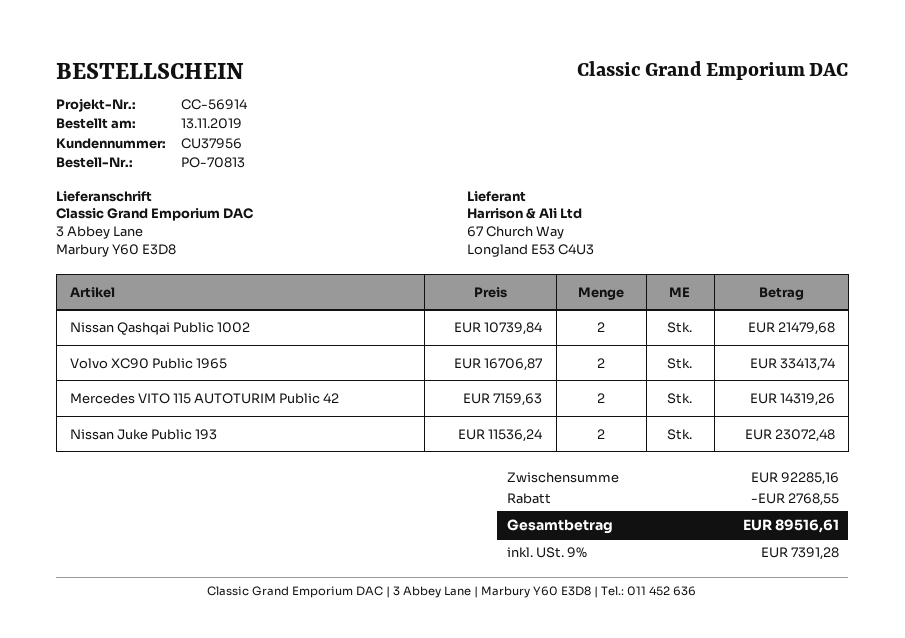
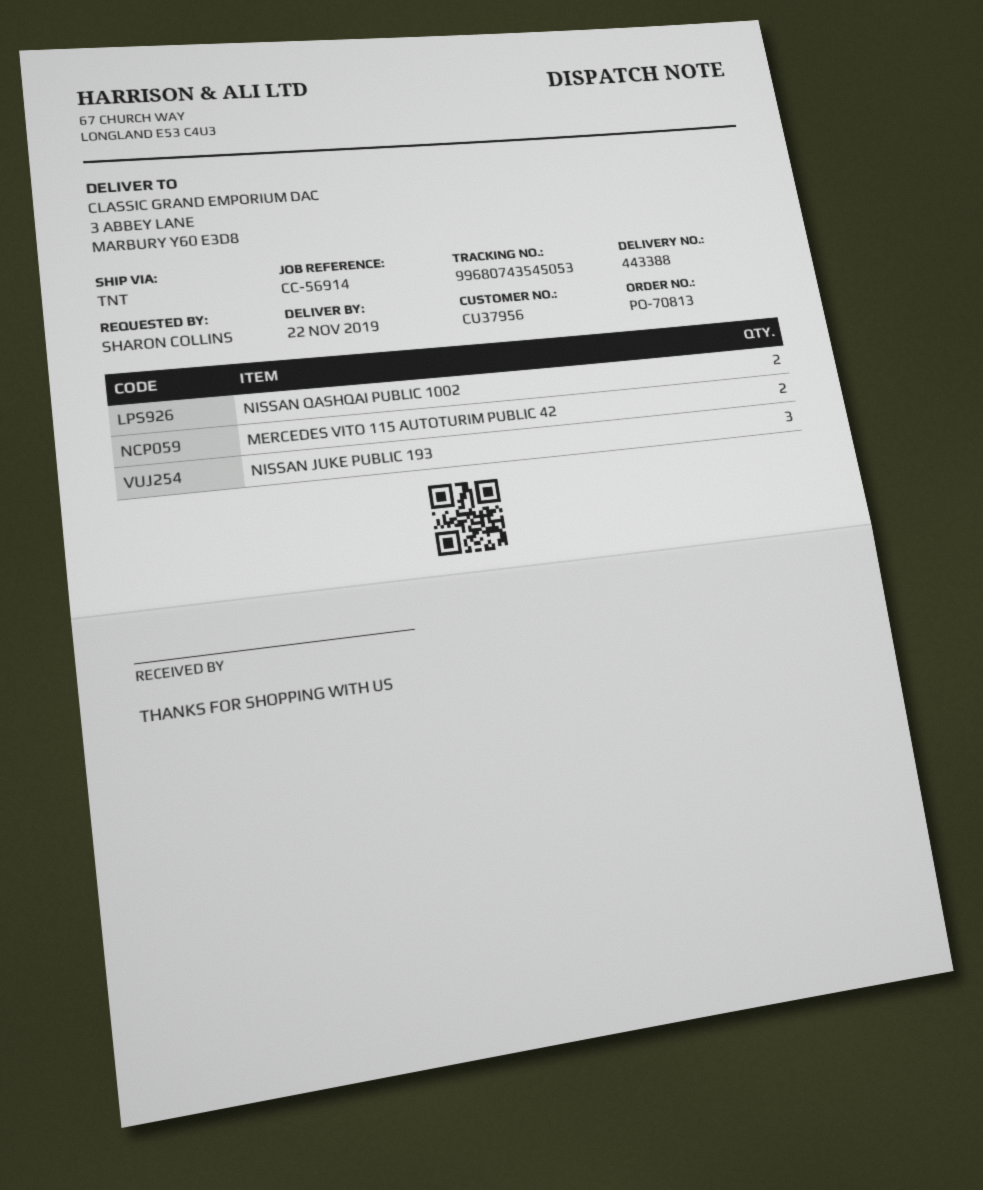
Volvo XC90 Public 1965: 2 -> none
Nissan Juke Public 193: 2 -> 3

